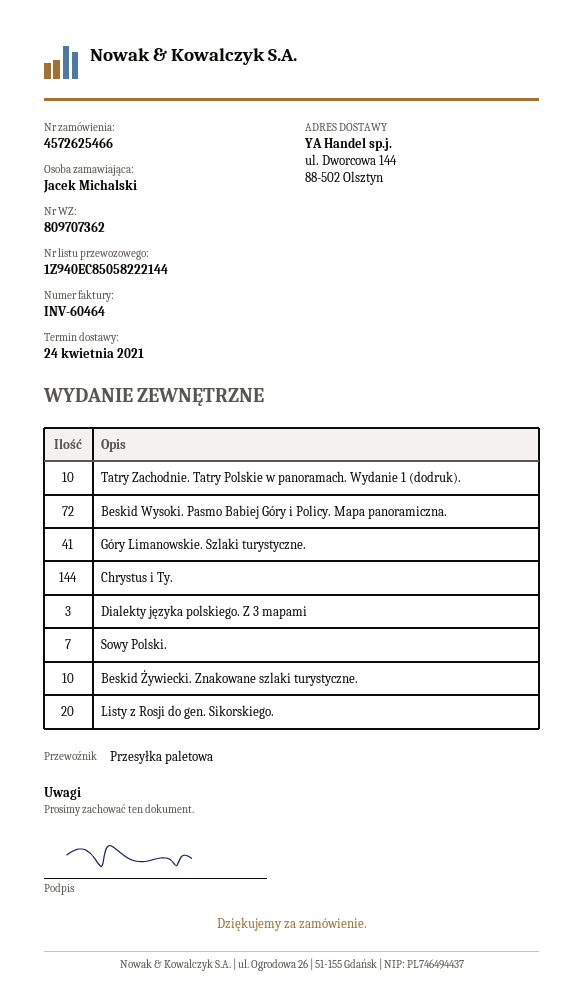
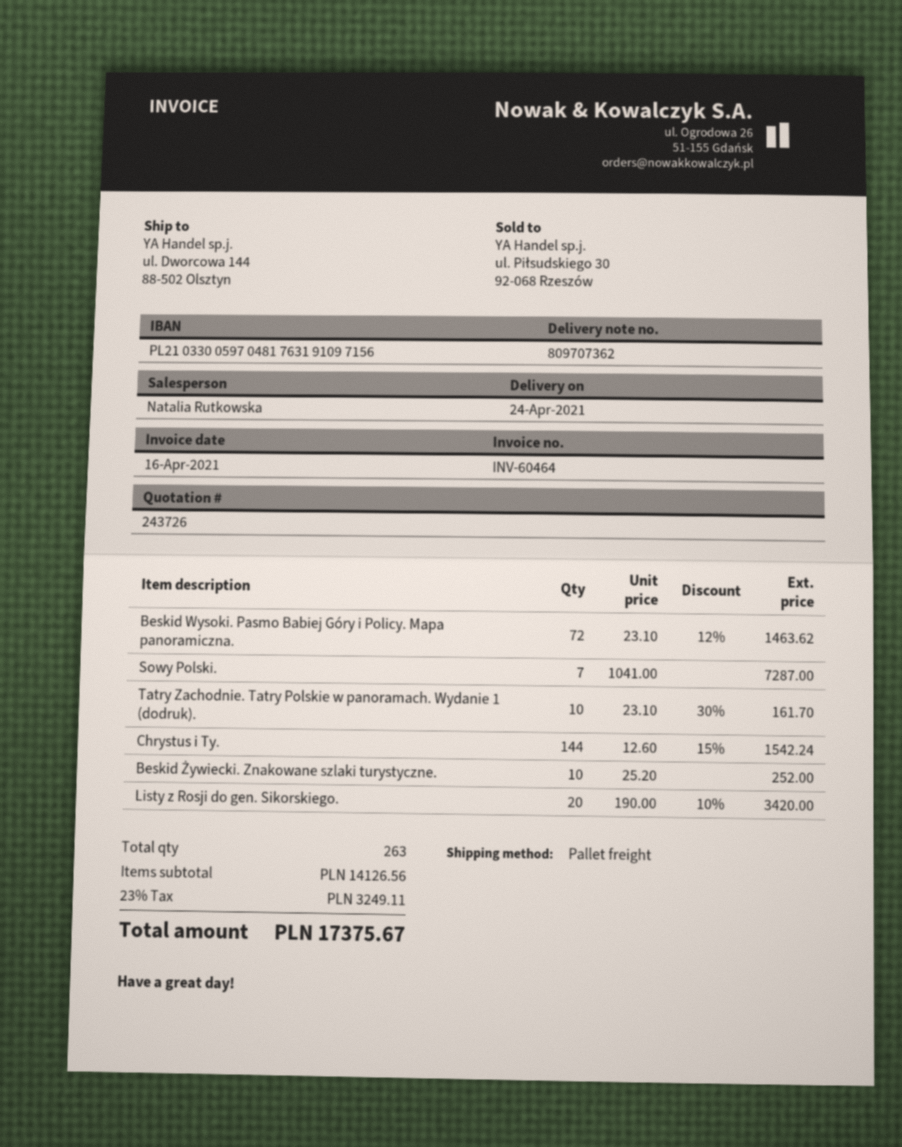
Góry Limanowskie. Szlaki turystyczne.: 41 -> none
Dialekty języka polskiego. Z 3 mapami: 3 -> none

